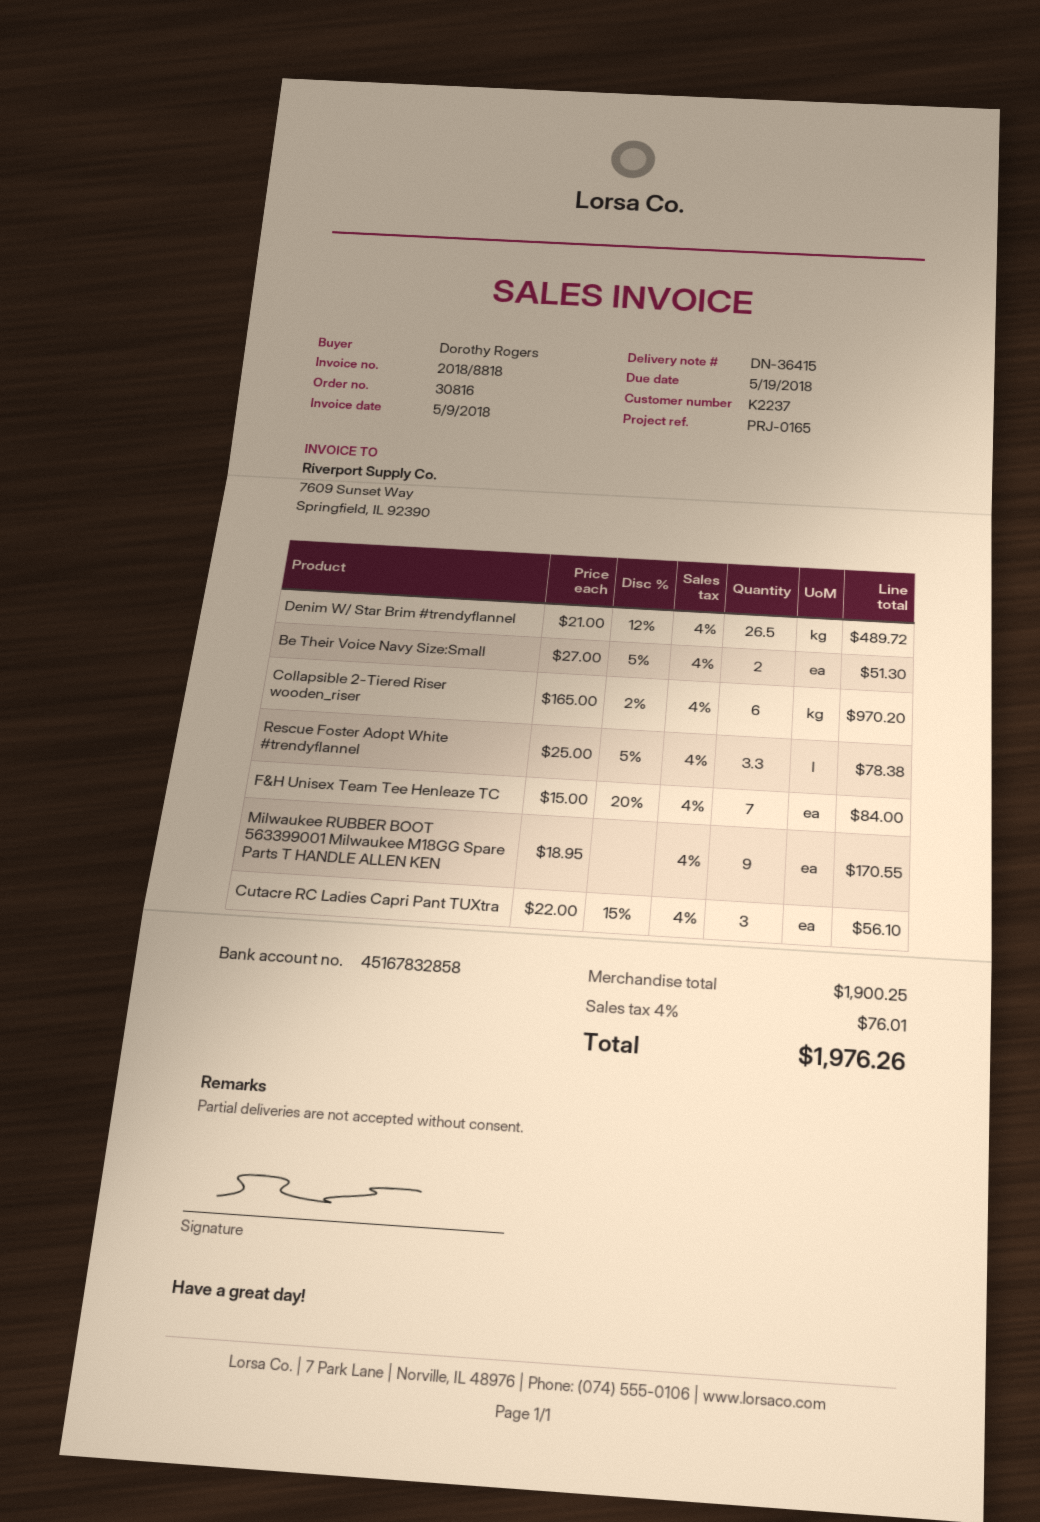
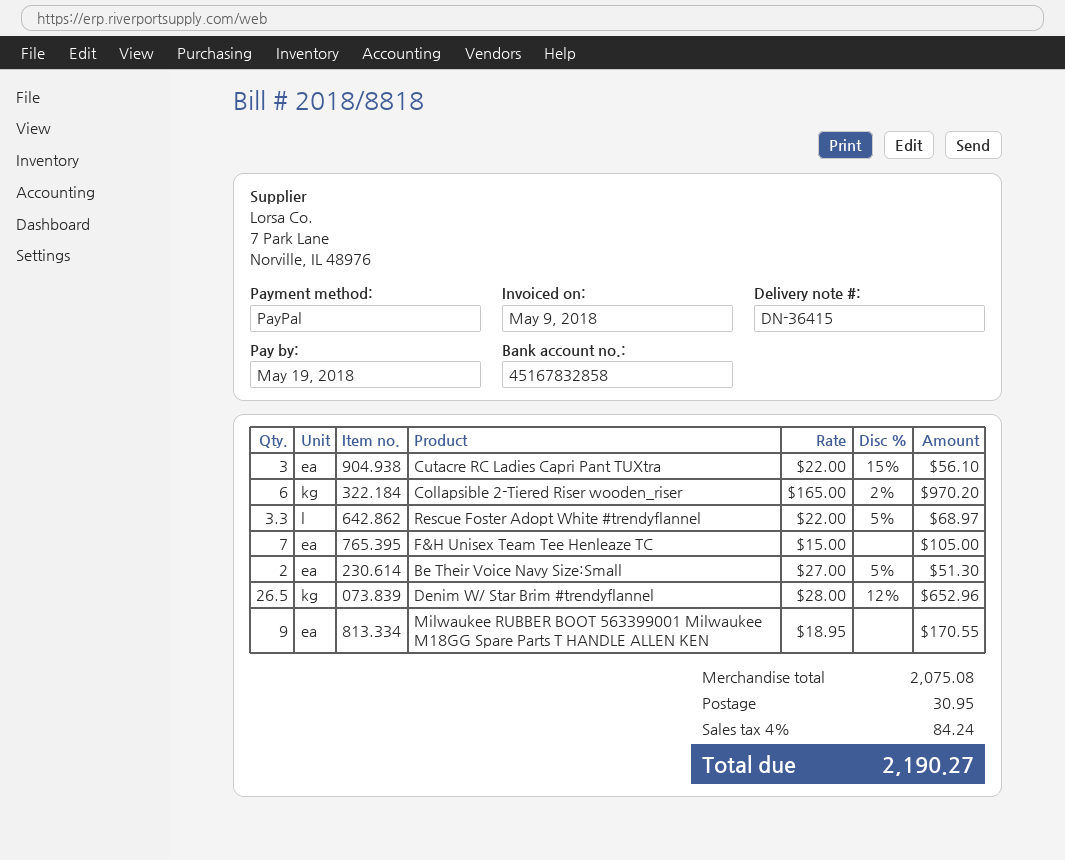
Denim W/ Star Brim #trendyflannel: 26.5 x 21.00 - 12% = 489.72 -> 26.5 x 28.00 - 12% = 652.96
Rescue Foster Adopt White #trendyflannel: 3.3 x 25.00 - 5% = 78.38 -> 3.3 x 22.00 - 5% = 68.97
F&H Unisex Team Tee Henleaze TC: 7 x 15.00 - 20% = 84.00 -> 7 x 15.00 = 105.00
subtotal: 1900.25 -> 2075.08
shipping: none -> 30.95
tax: 4% = 76.01 -> 4% = 84.24
total: 1976.26 -> 2190.27

